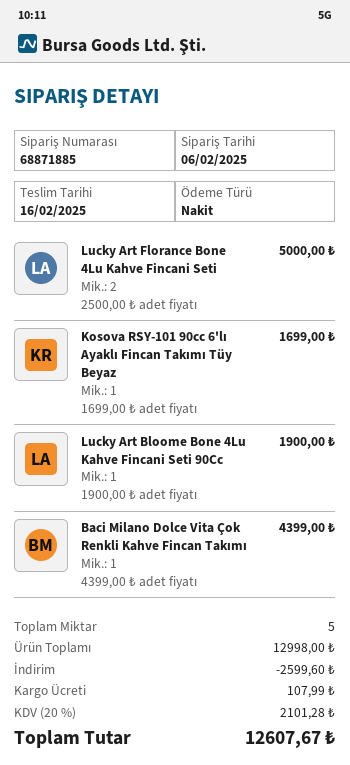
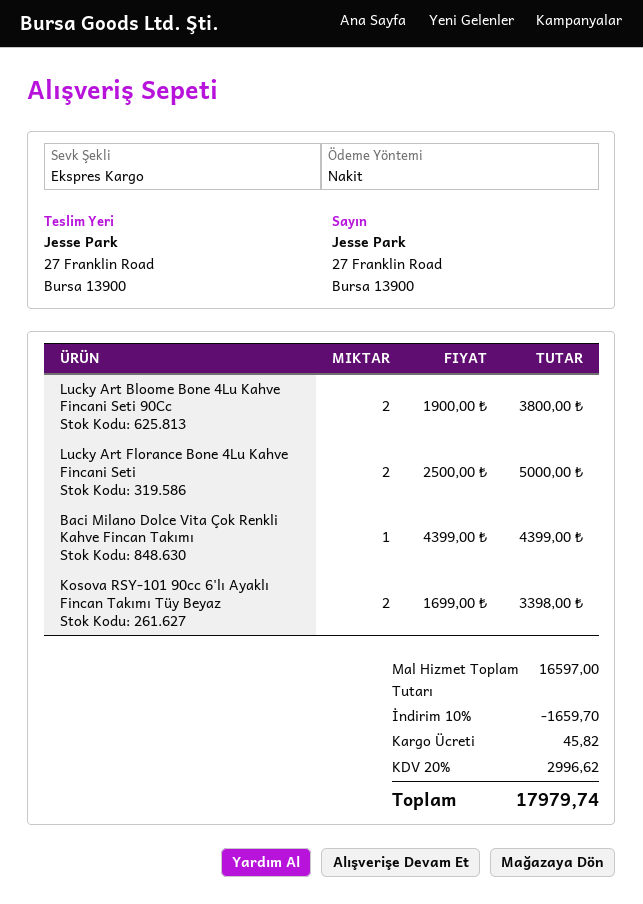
Kosova RSY-101 90cc 6'lı Ayaklı Fincan Takımı Tüy Beyaz: 1 x 1699.00 = 1699.00 -> 2 x 1699.00 = 3398.00
Lucky Art Bloome Bone 4Lu Kahve Fincani Seti 90Cc: 1 x 1900.00 = 1900.00 -> 2 x 1900.00 = 3800.00
subtotal: 12998.00 -> 16597.00
discount: 2599.60 -> 1659.70
shipping: 107.99 -> 45.82
tax: 20% = 2101.28 -> 20% = 2996.62
total: 12607.67 -> 17979.74

